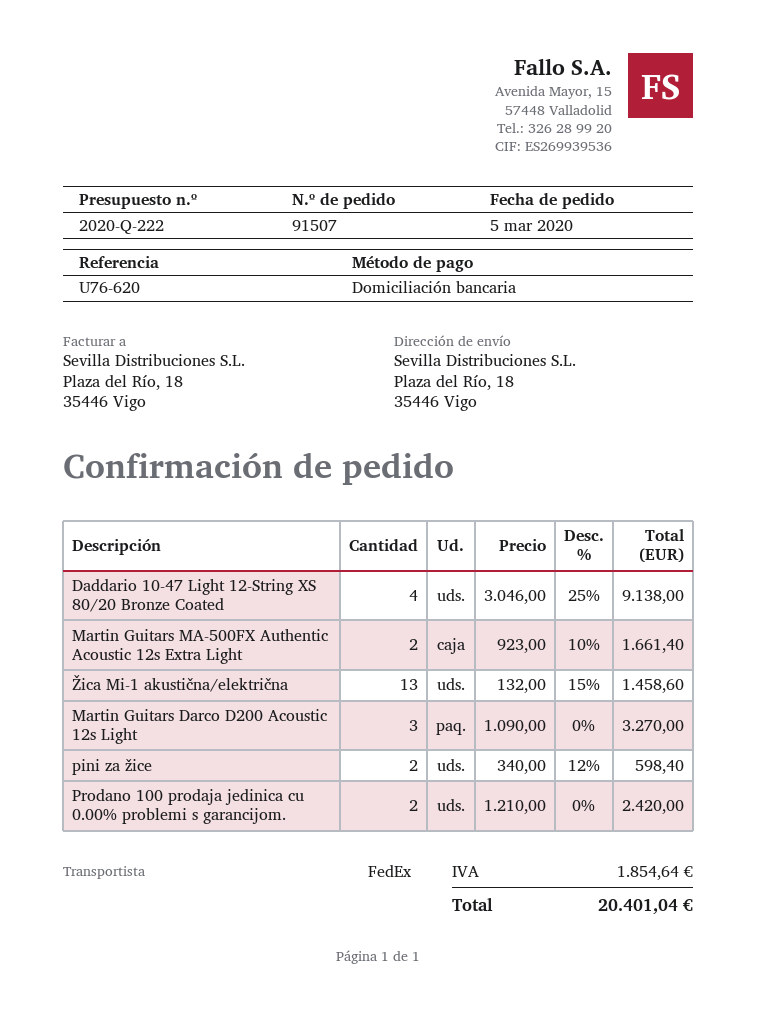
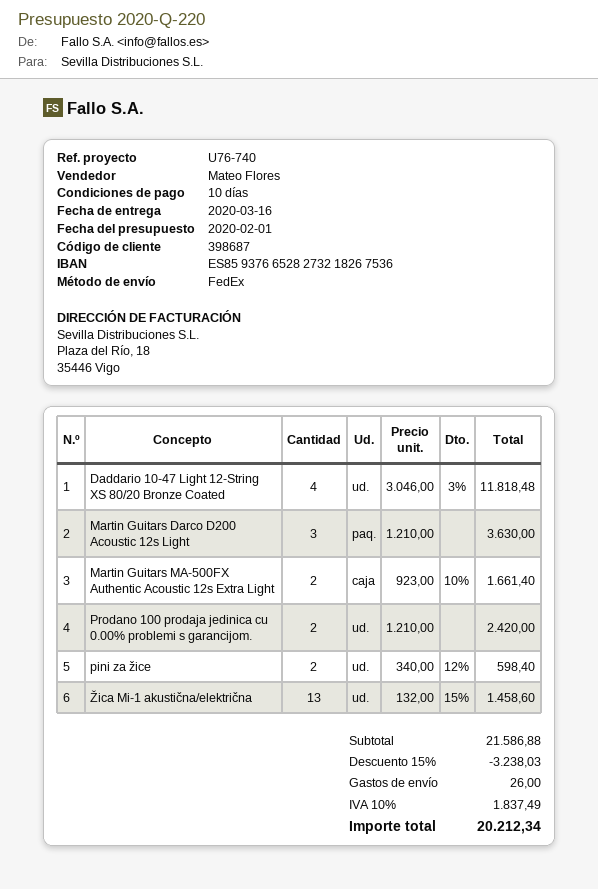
quote number: 2020-Q-222 -> 2020-Q-220
reference: U76-620 -> U76-740
Daddario 10-47 Light 12-String XS 80/20 Bronze Coated: 4 x 3046.00 - 25% = 9138.00 -> 4 x 3046.00 - 3% = 11818.48
Martin Guitars Darco D200 Acoustic 12s Light: 3 x 1090.00 = 3270.00 -> 3 x 1210.00 = 3630.00
discount: none -> 15% = 3238.03
shipping: none -> 26.00
tax: 1854.64 -> 1837.49
total: 20401.04 -> 20212.34

